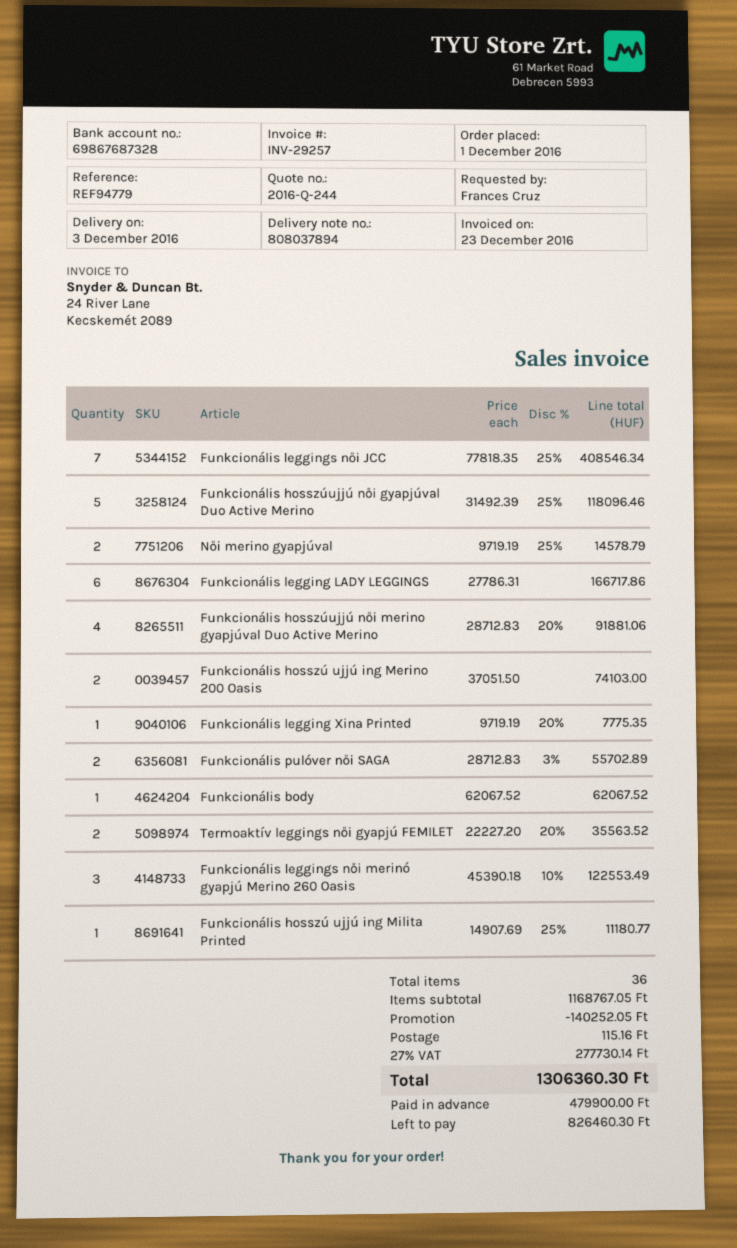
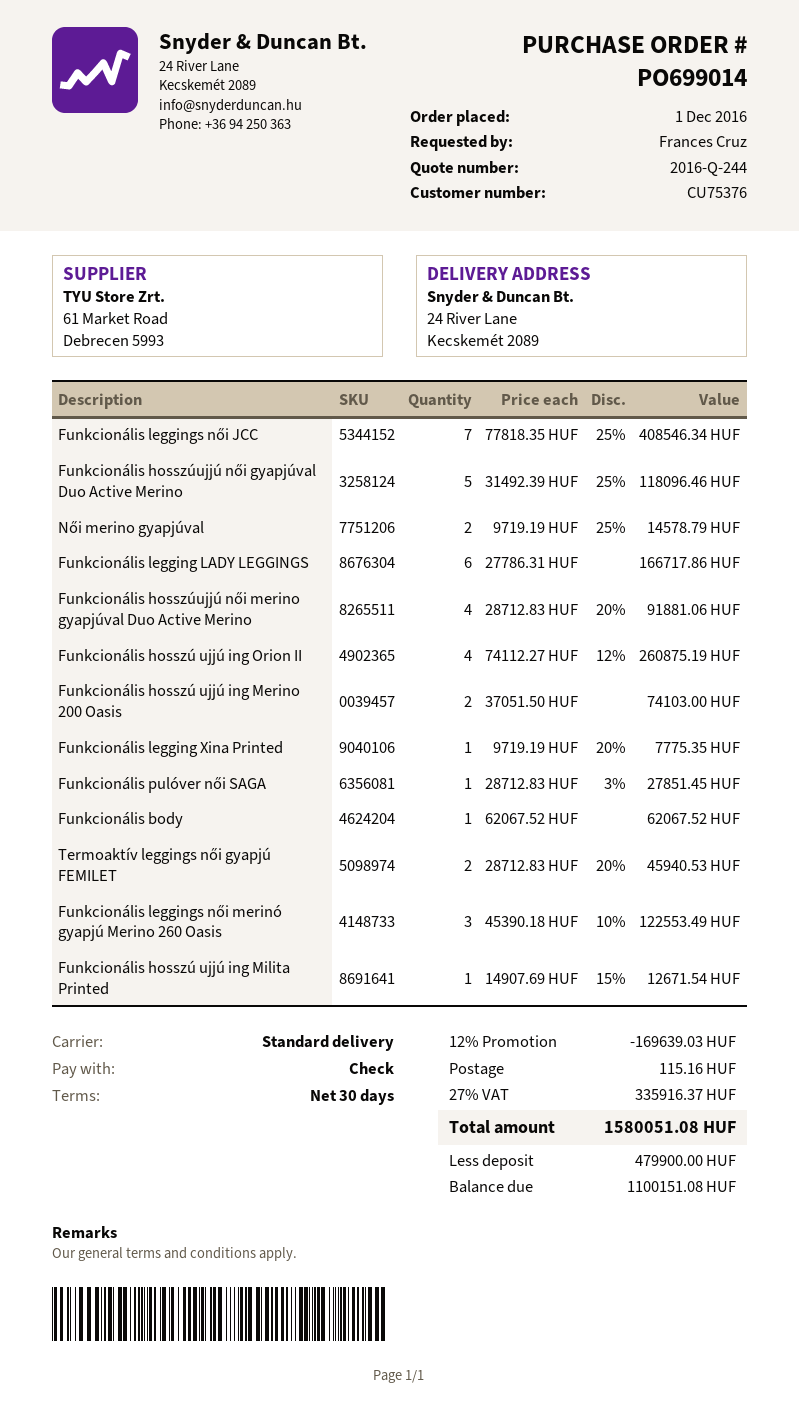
Funkcionális pulóver női SAGA: 2 x 28712.83 - 3% = 55702.89 -> 1 x 28712.83 - 3% = 27851.45
Termoaktív leggings női gyapjú FEMILET: 2 x 22227.20 - 20% = 35563.52 -> 2 x 28712.83 - 20% = 45940.53
Funkcionális hosszú ujjú ing Milita Printed: 1 x 14907.69 - 25% = 11180.77 -> 1 x 14907.69 - 15% = 12671.54
Funkcionális hosszú ujjú ing Orion II: none -> 4 x 74112.27 - 12% = 260875.19
discount: 140252.05 -> 169639.03
tax: 27% = 277730.14 -> 27% = 335916.37
total: 1306360.30 -> 1580051.08
balance: 826460.30 -> 1100151.08

